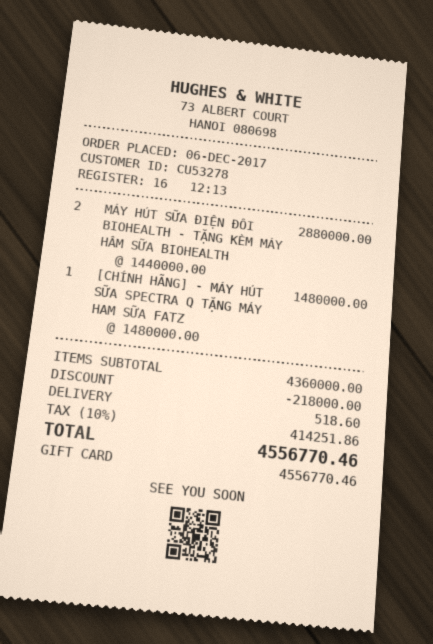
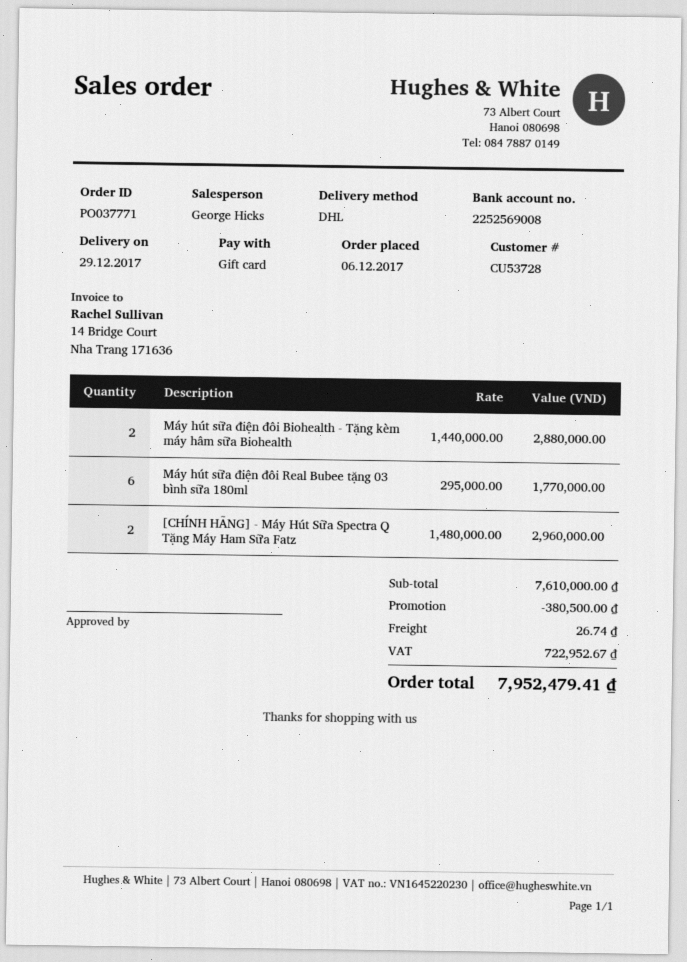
customer number: CU53278 -> CU53728
[CHÍNH HÃNG] - MÁY HÚT SỮA SPECTRA Q TẶNG MÁY HAM SỮA FATZ: 1 x 1480000.00 = 1480000.00 -> 2 x 1480000.00 = 2960000.00
Máy hút sữa điện đôi Real Bubee tặng 03 bình sữa 180ml: none -> 6 x 295000.00 = 1770000.00
subtotal: 4360000.00 -> 7610000.00
discount: 218000.00 -> 380500.00
shipping: 518.60 -> 26.74
tax: 414251.86 -> 722952.67
total: 4556770.46 -> 7952479.41

